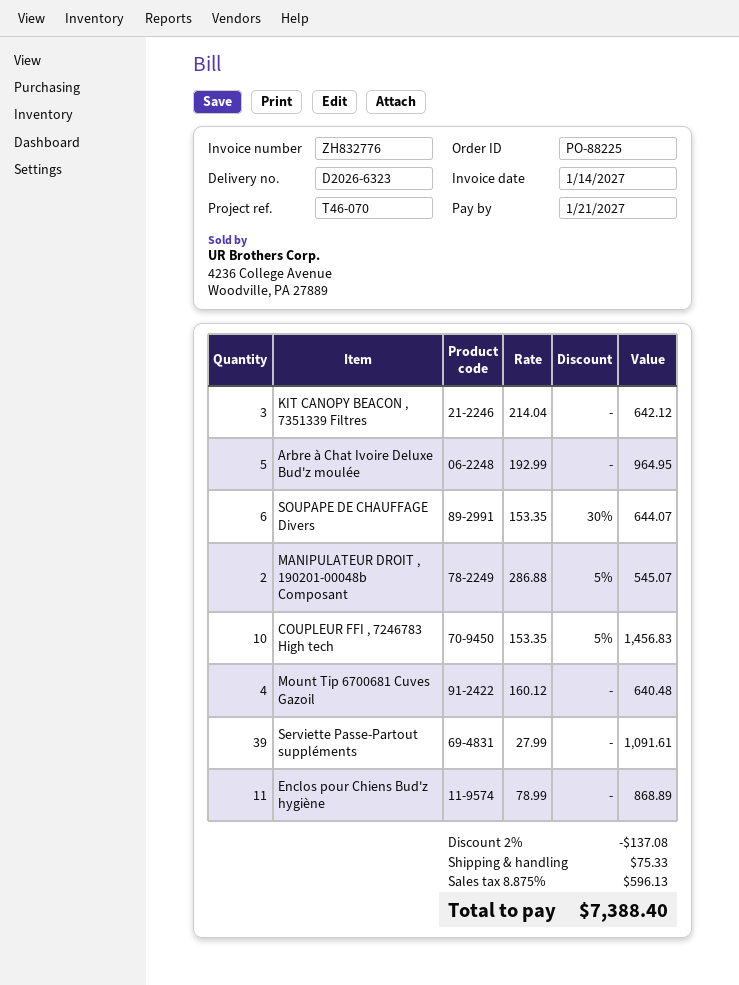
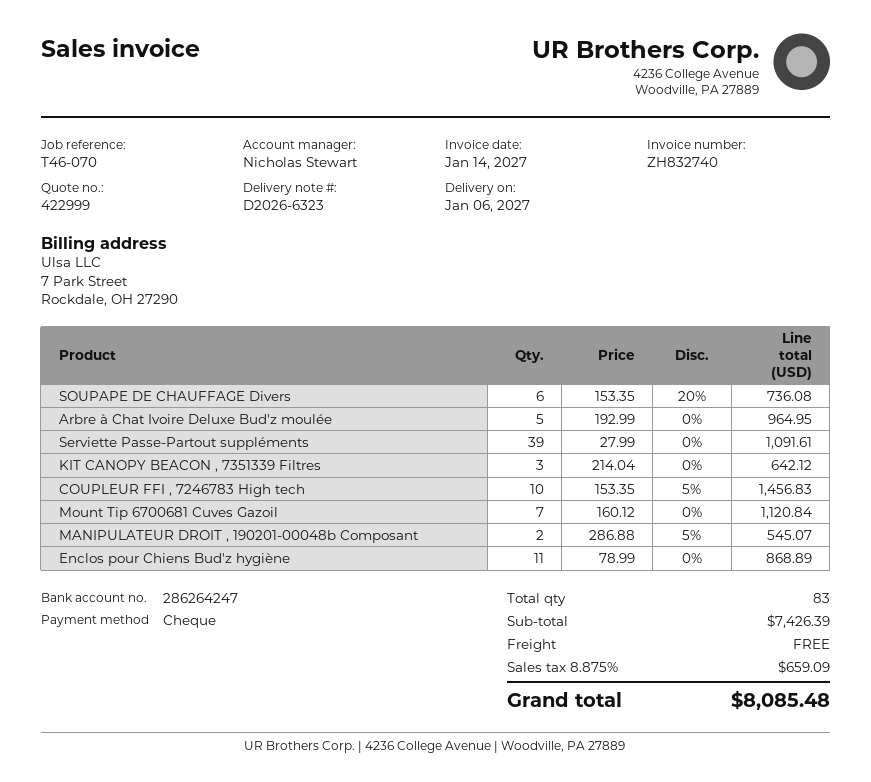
invoice number: ZH832776 -> ZH832740
SOUPAPE DE CHAUFFAGE Divers: 6 x 153.35 - 30% = 644.07 -> 6 x 153.35 - 20% = 736.08
Mount Tip 6700681 Cuves Gazoil: 4 x 160.12 = 640.48 -> 7 x 160.12 = 1120.84
discount: 2% = 137.08 -> none
shipping: 75.33 -> 0.00
tax: 8.875% = 596.13 -> 8.875% = 659.09
total: 7388.40 -> 8085.48

